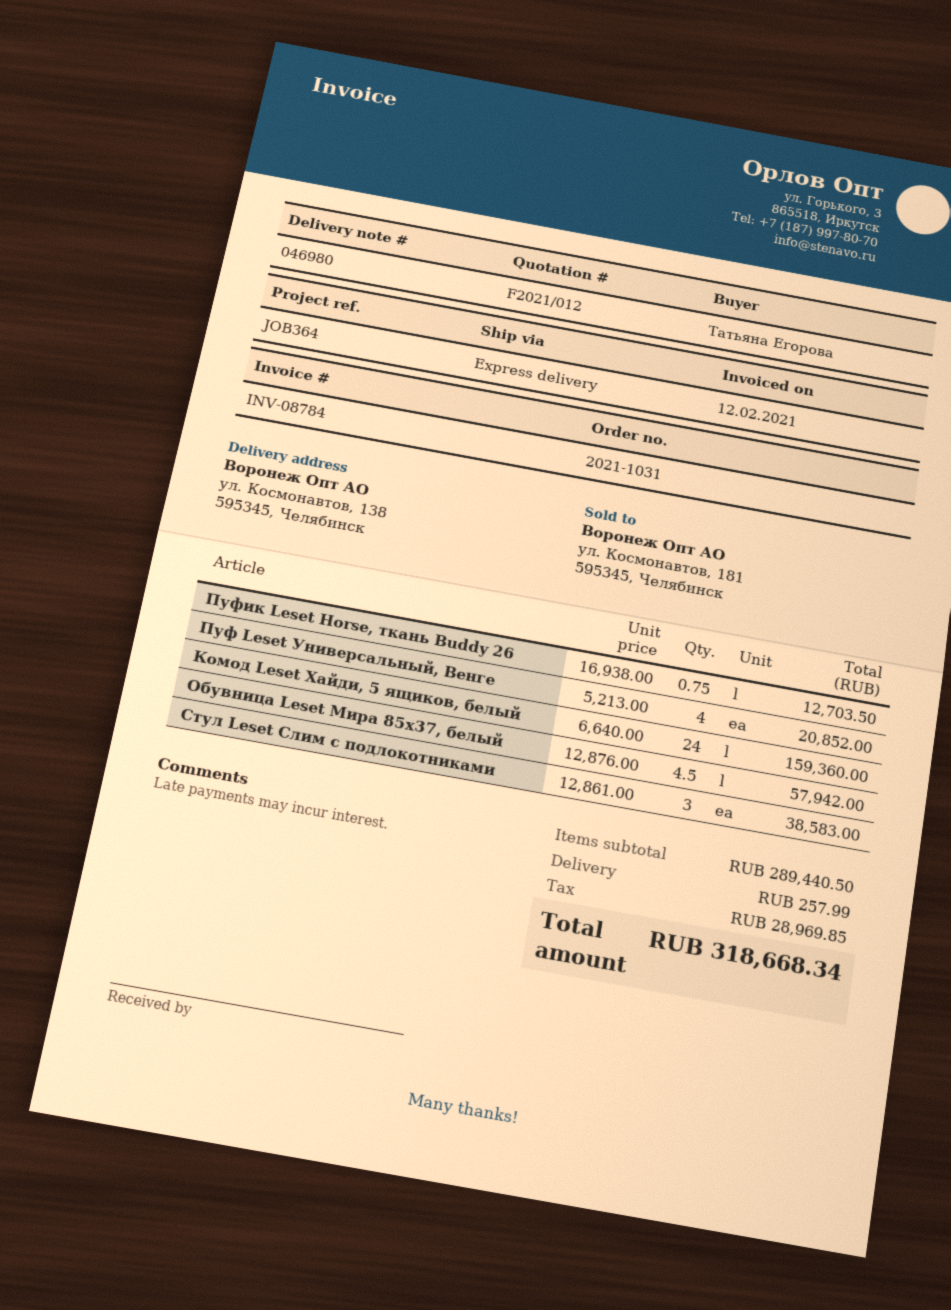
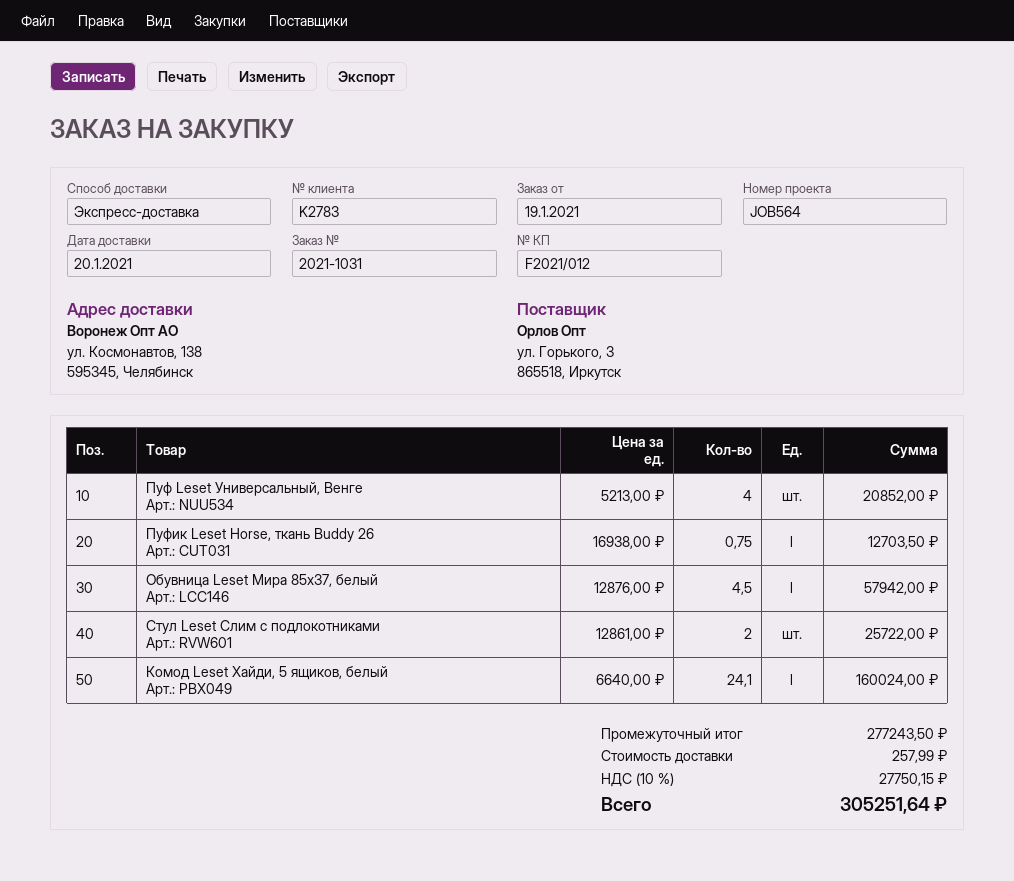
reference: JOB364 -> JOB564
Комод Leset Хайди, 5 ящиков, белый: 24 x 6640.00 = 159360.00 -> 24.1 x 6640.00 = 160024.00
Стул Leset Слим с подлокотниками: 3 x 12861.00 = 38583.00 -> 2 x 12861.00 = 25722.00
subtotal: 289440.50 -> 277243.50
tax: 28969.85 -> 27750.15
total: 318668.34 -> 305251.64

